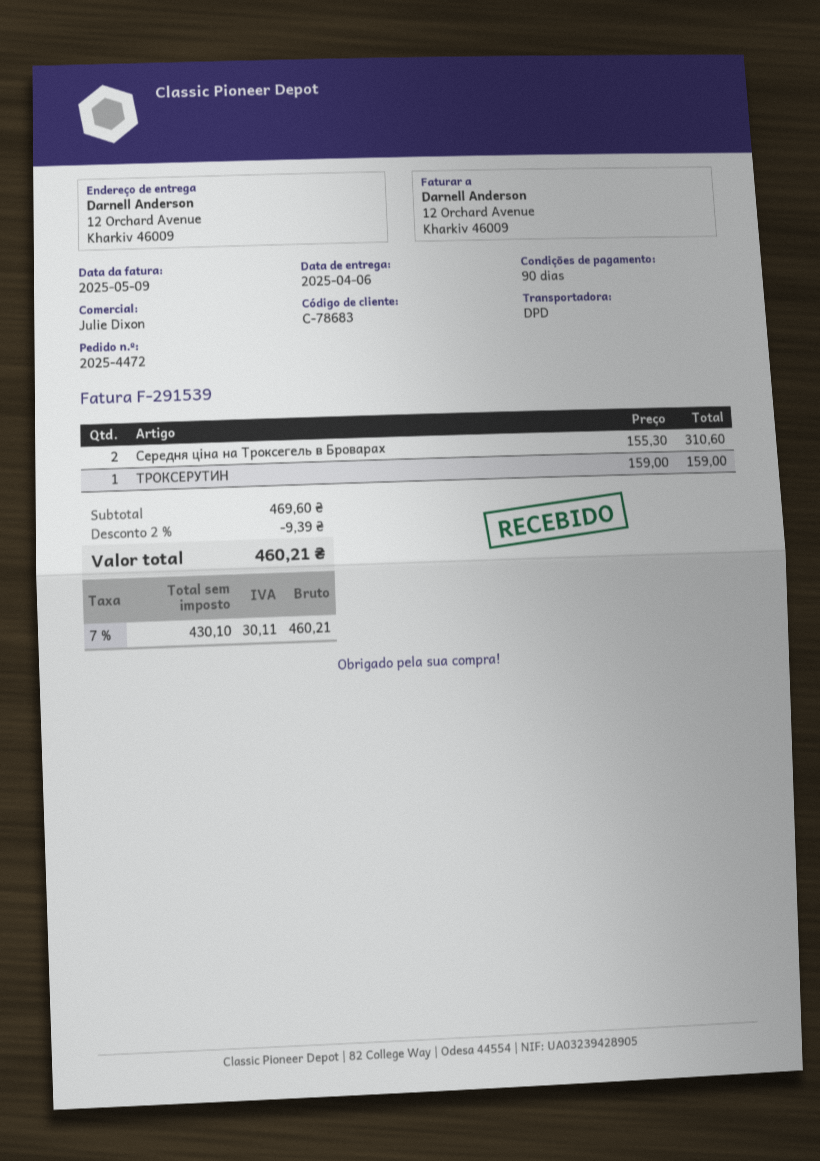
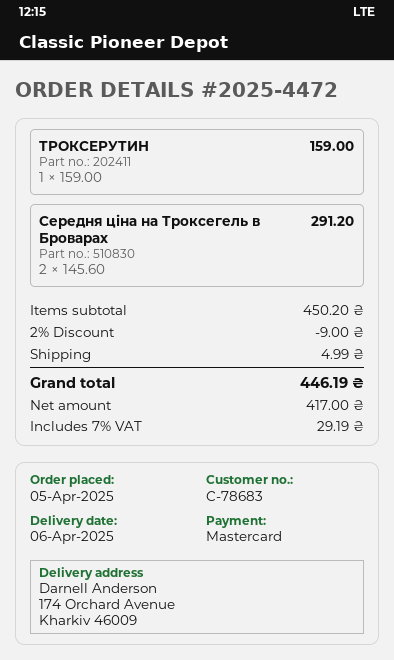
ship to: 12 Orchard Avenue, Kharkiv 46009 -> 174 Orchard Avenue, Kharkiv 46009
Середня ціна на Троксегель в Броварах: 2 x 155.30 = 310.60 -> 2 x 145.60 = 291.20
subtotal: 469.60 -> 450.20
discount: 2% = 9.39 -> 2% = 9.00
shipping: none -> 4.99
net: 430.10 -> 417.00
tax: 7% = 30.11 -> 7% = 29.19
total: 460.21 -> 446.19

